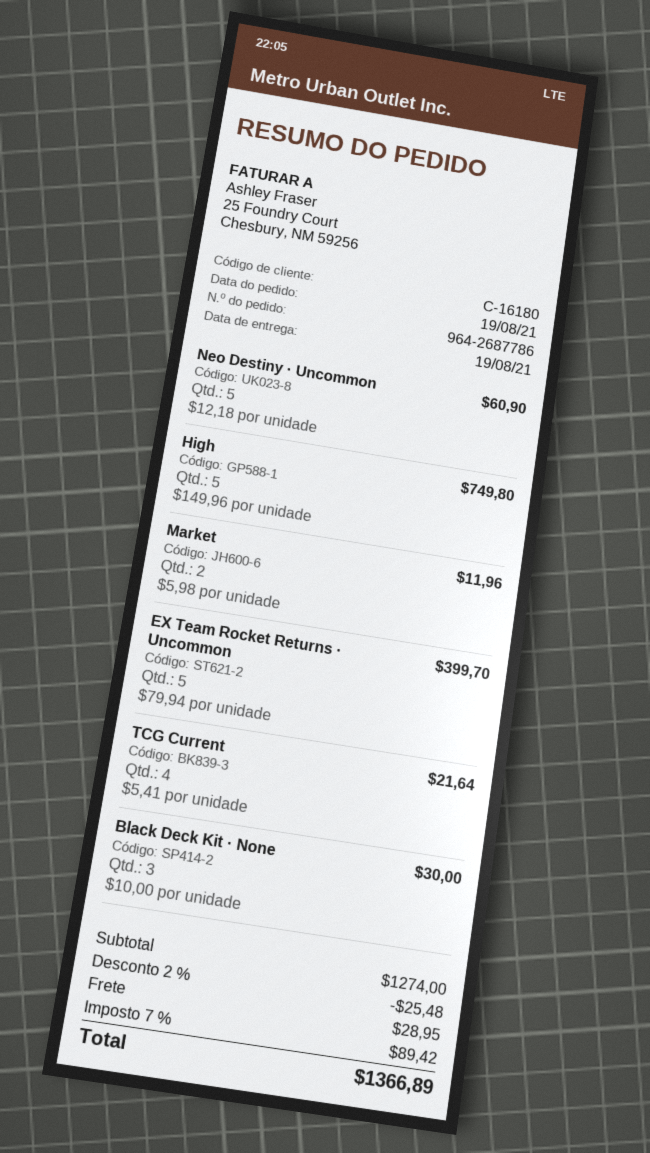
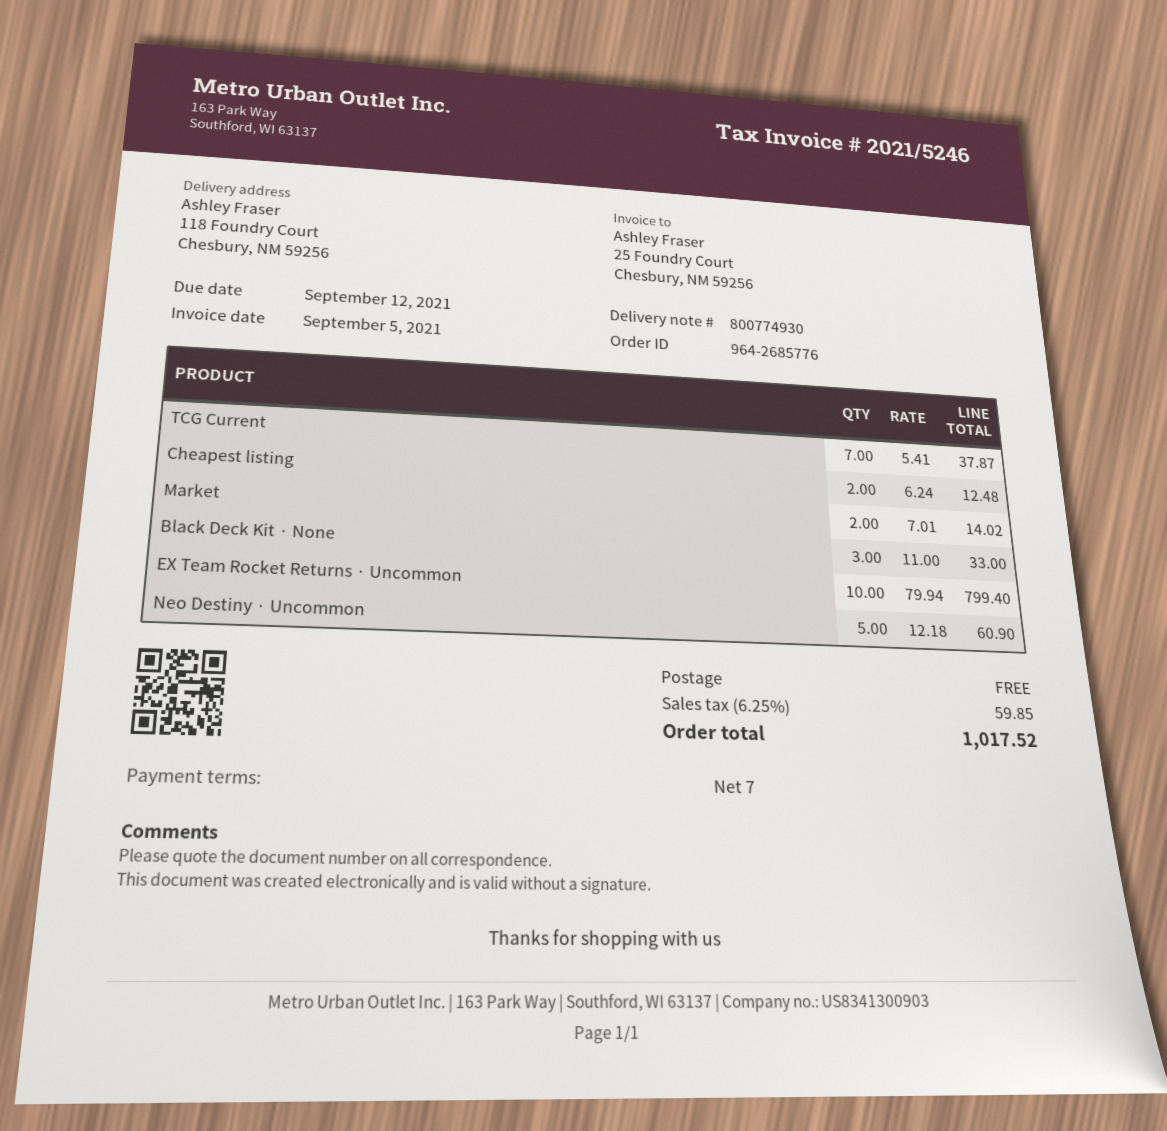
order number: 964-2687786 -> 964-2685776
High: 5 x 149.96 = 749.80 -> none
Market: 2 x 5.98 = 11.96 -> 2 x 7.01 = 14.02
EX Team Rocket Returns · Uncommon: 5 x 79.94 = 399.70 -> 10 x 79.94 = 799.40
TCG Current: 4 x 5.41 = 21.64 -> 7 x 5.41 = 37.87
Black Deck Kit · None: 3 x 10.00 = 30.00 -> 3 x 11.00 = 33.00
Cheapest listing: none -> 2 x 6.24 = 12.48
discount: 2% = 25.48 -> none
shipping: 28.95 -> 0.00
tax: 7% = 89.42 -> 6.25% = 59.85
total: 1366.89 -> 1017.52

